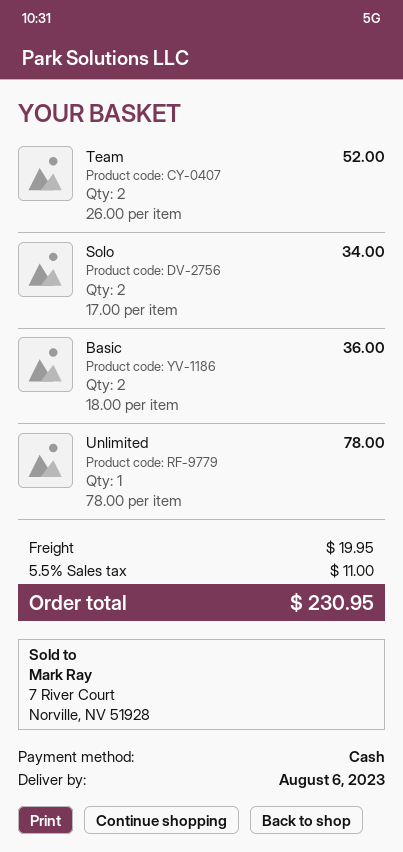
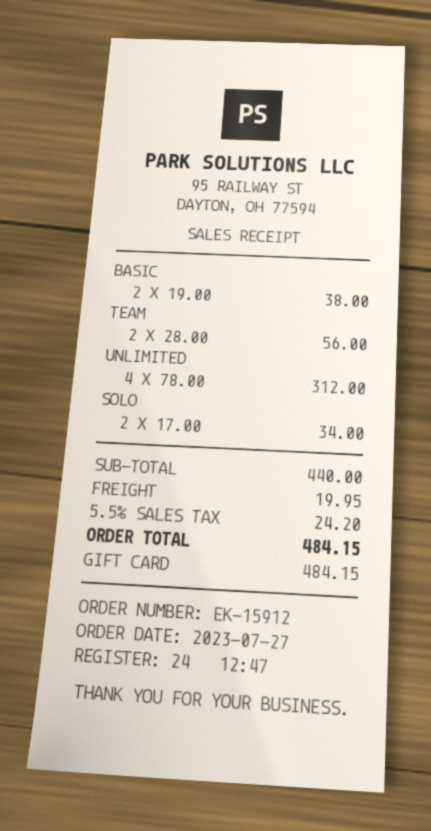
payment method: cash -> gift card
Team: 2 x 26.00 = 52.00 -> 2 x 28.00 = 56.00
Basic: 2 x 18.00 = 36.00 -> 2 x 19.00 = 38.00
Unlimited: 1 x 78.00 = 78.00 -> 4 x 78.00 = 312.00
tax: 5.5% = 11.00 -> 5.5% = 24.20
total: 230.95 -> 484.15

